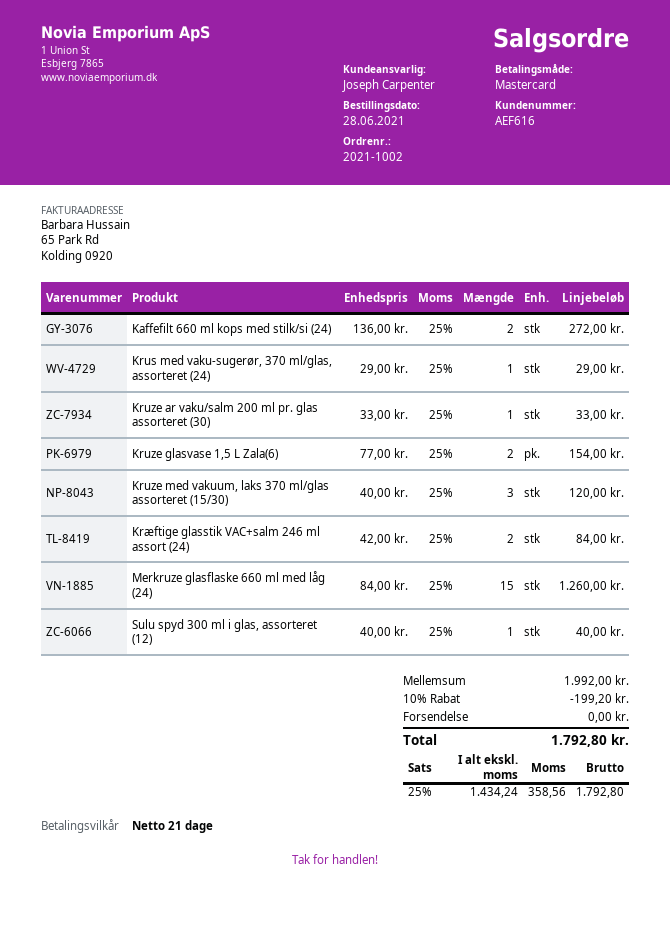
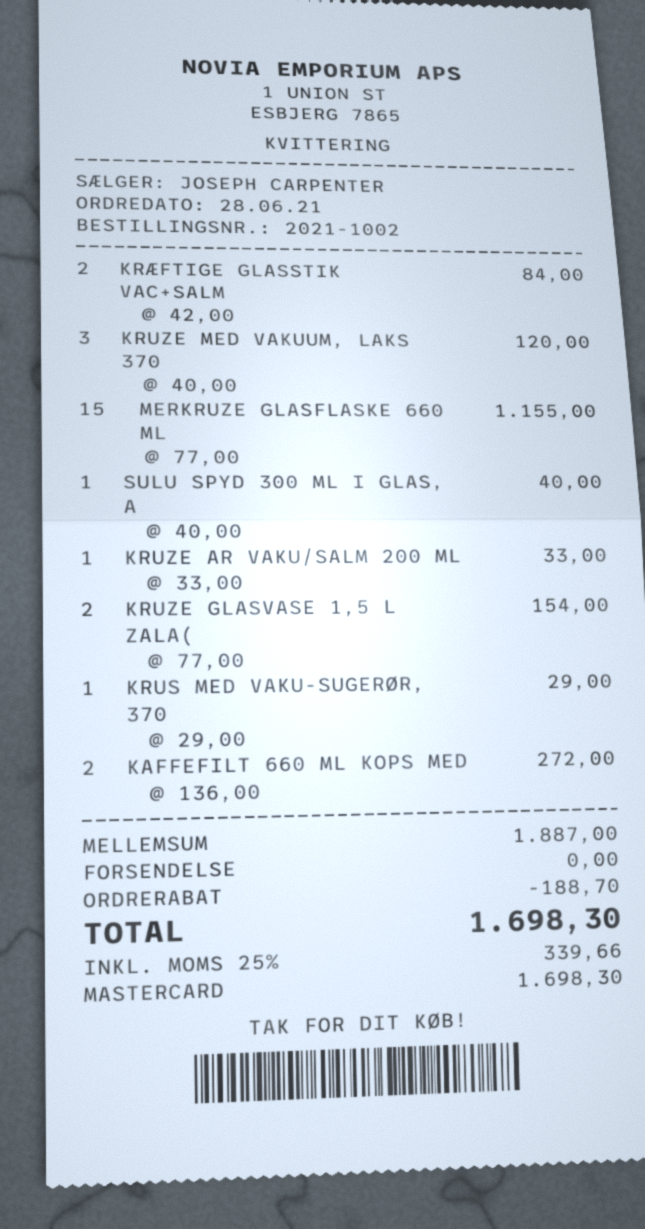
Merkruze glasflaske 660 ml med låg (24): 15 x 84.00 = 1260.00 -> 15 x 77.00 = 1155.00
subtotal: 1992.00 -> 1887.00
discount: 199.20 -> 188.70
tax: 25% = 358.56 -> 25% = 339.66
total: 1792.80 -> 1698.30

